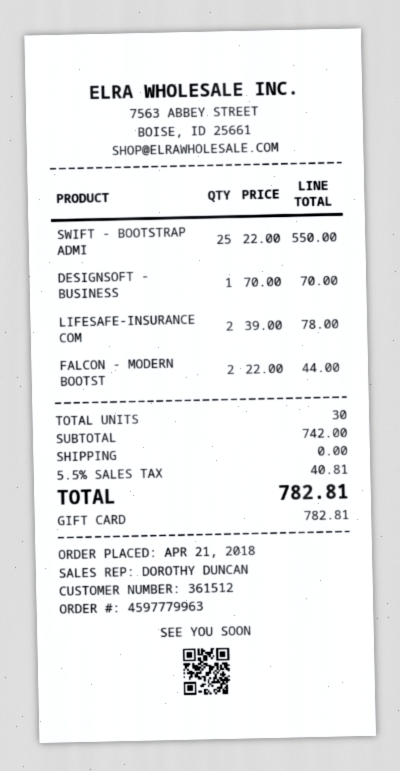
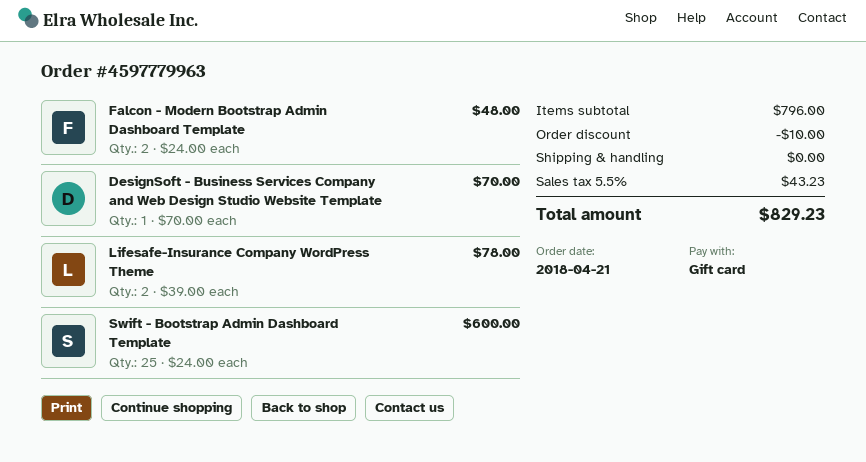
SWIFT - BOOTSTRAP ADMI: 25 x 22.00 = 550.00 -> 25 x 24.00 = 600.00
FALCON - MODERN BOOTST: 2 x 22.00 = 44.00 -> 2 x 24.00 = 48.00
subtotal: 742.00 -> 796.00
discount: none -> 10.00
tax: 5.5% = 40.81 -> 5.5% = 43.23
total: 782.81 -> 829.23

